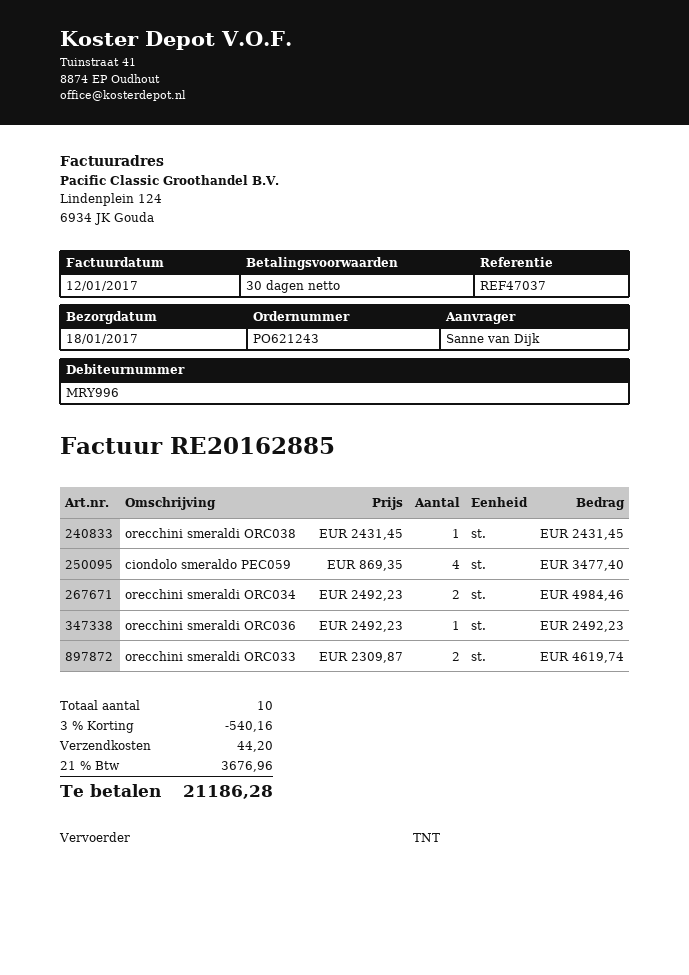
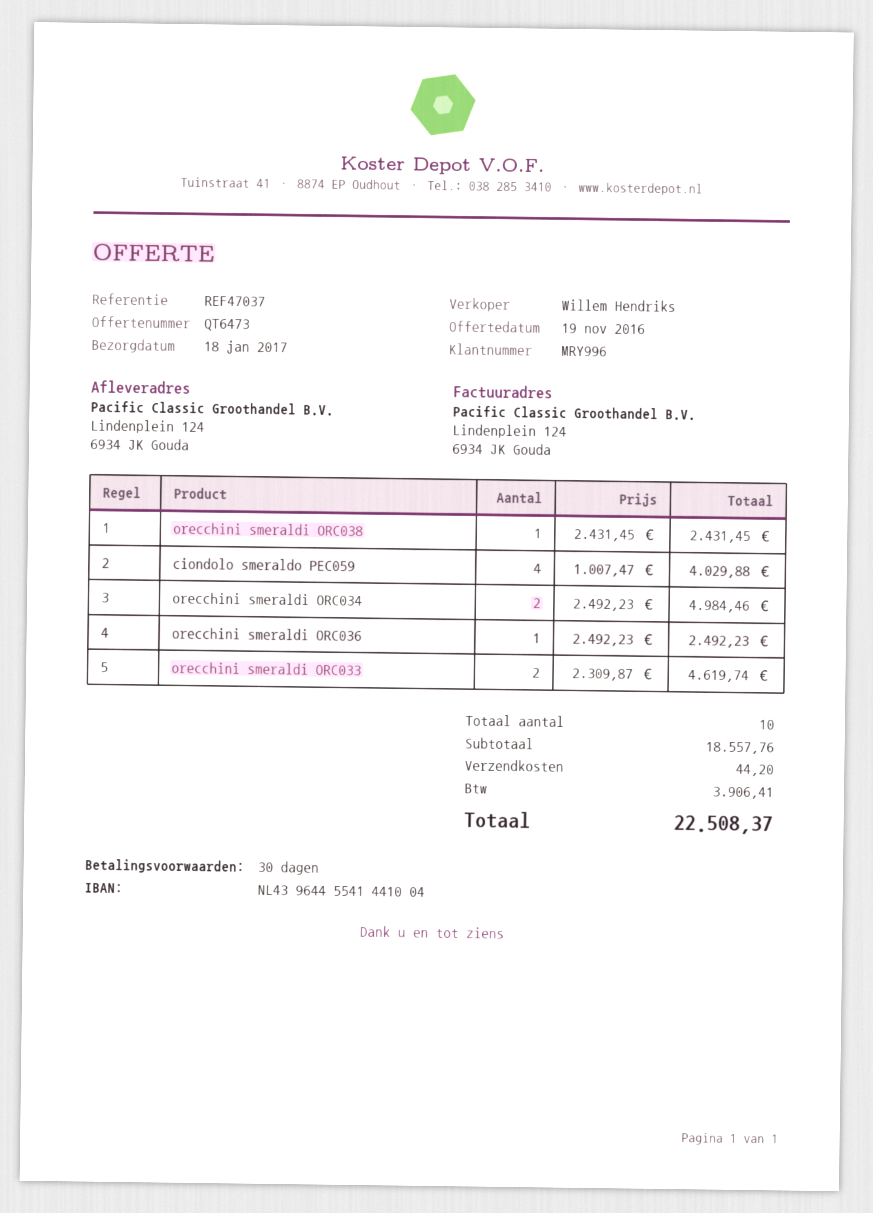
ciondolo smeraldo PEC059: 4 x 869.35 = 3477.40 -> 4 x 1007.47 = 4029.88
discount: 3% = 540.16 -> none
tax: 3676.96 -> 3906.41
total: 21186.28 -> 22508.37

